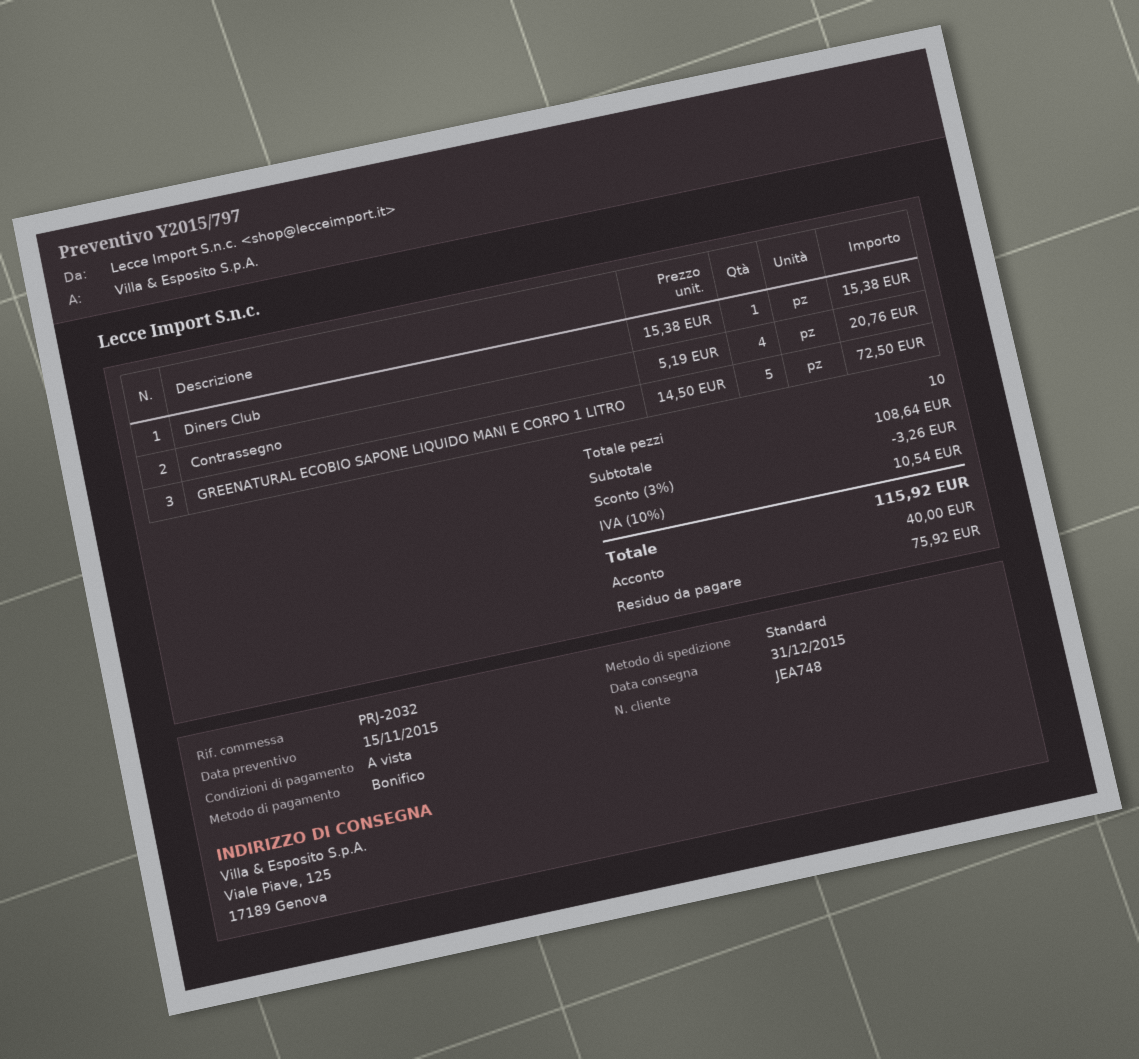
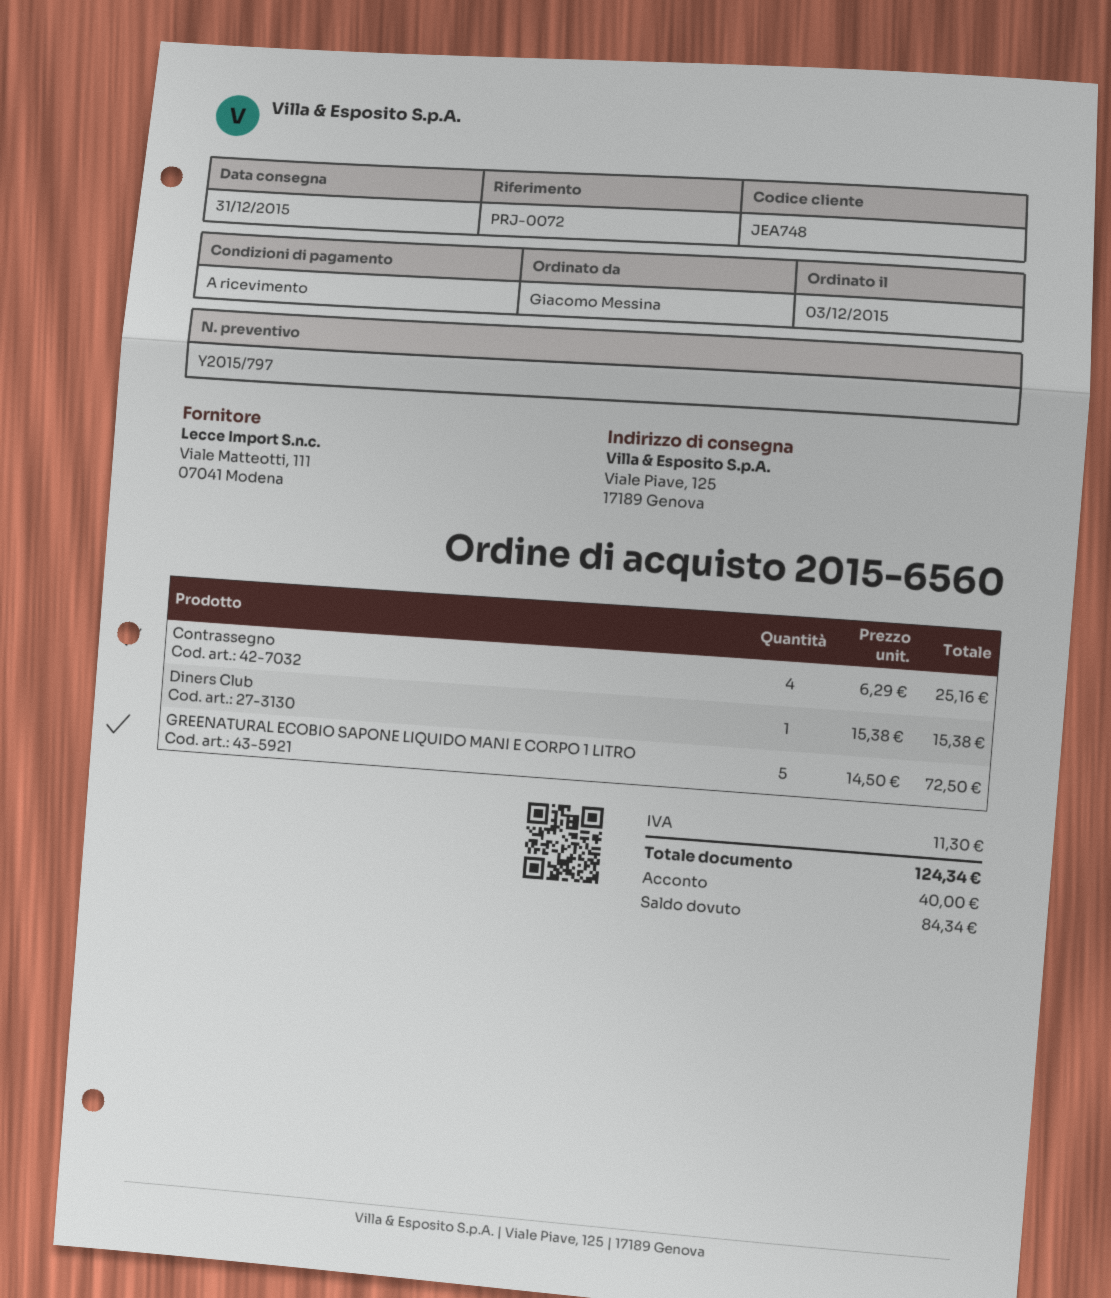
reference: PRJ-2032 -> PRJ-0072
Contrassegno: 4 x 5.19 = 20.76 -> 4 x 6.29 = 25.16
discount: 3% = 3.26 -> none
tax: 10.54 -> 11.30
total: 115.92 -> 124.34
balance: 75.92 -> 84.34

